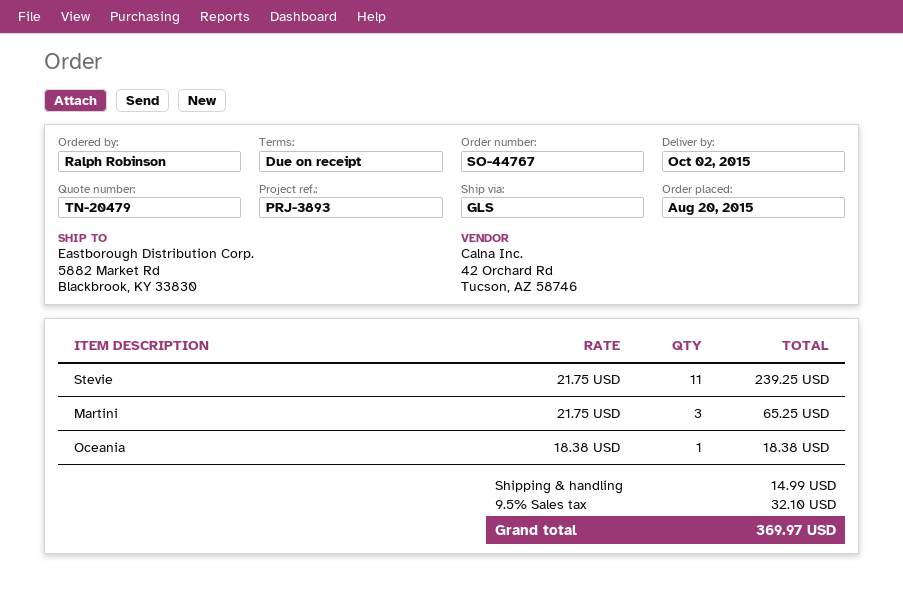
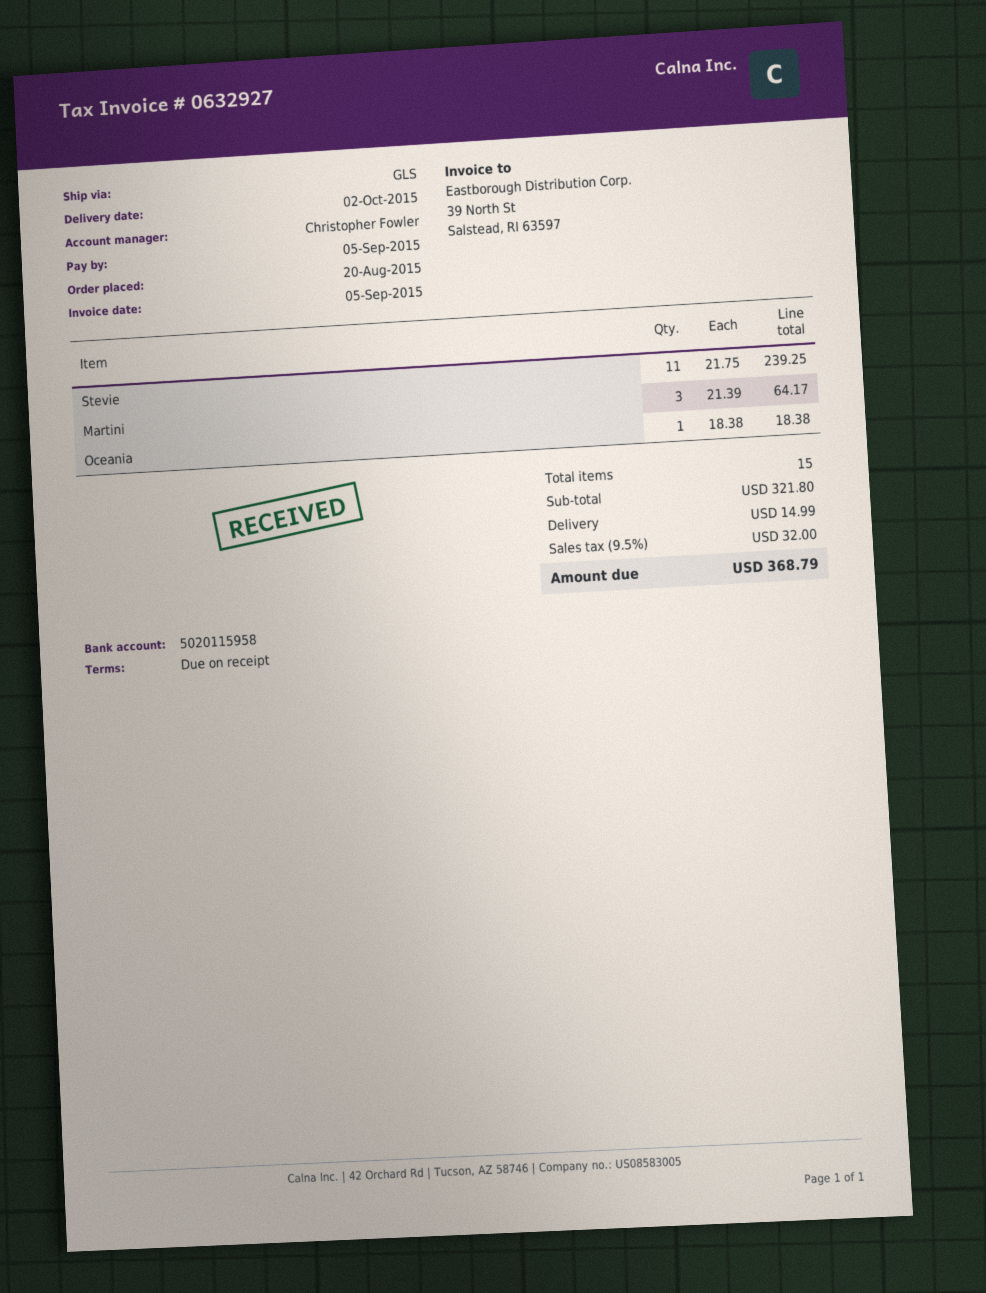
Martini: 3 x 21.75 = 65.25 -> 3 x 21.39 = 64.17
tax: 9.5% = 32.10 -> 9.5% = 32.00
total: 369.97 -> 368.79

